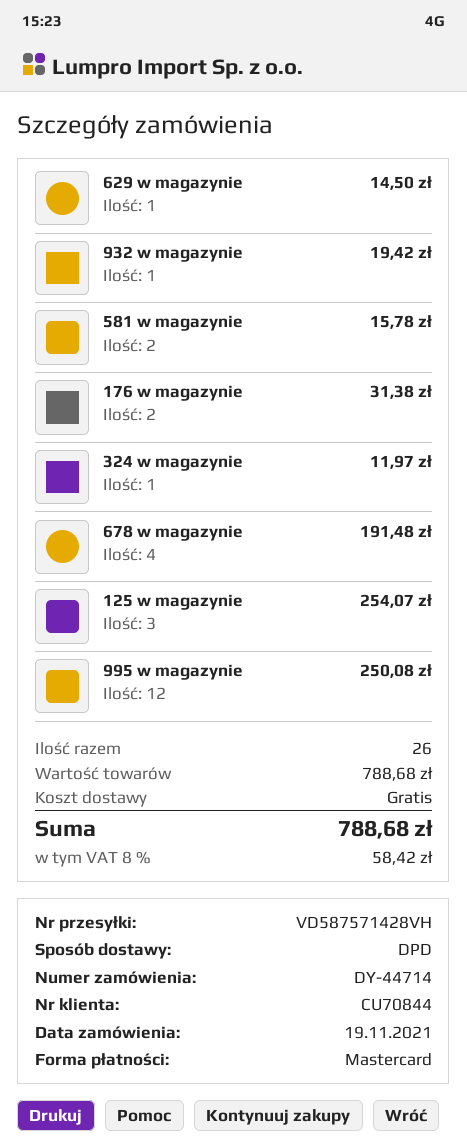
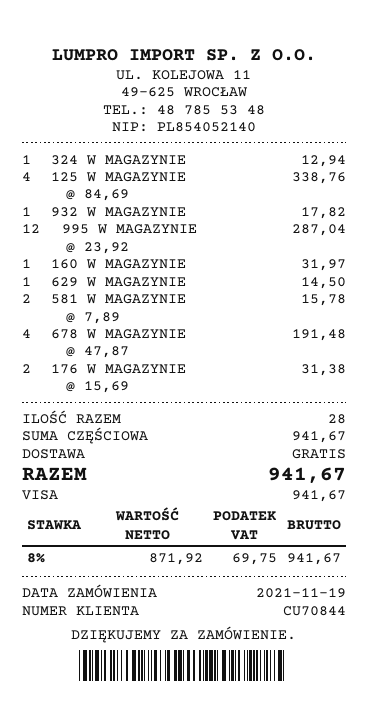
payment method: Mastercard -> Visa
932 w magazynie: 1 for 19.42 -> 1 for 17.82
324 w magazynie: 1 for 11.97 -> 1 for 12.94
125 w magazynie: 3 for 254.07 -> 4 for 338.76
995 w magazynie: 12 for 250.08 -> 12 for 287.04
160 W MAGAZYNIE: none -> 1 for 31.97
total quantity: 26 -> 28
subtotal: 788.68 -> 941.67
tax: 8% = 58.42 -> 8% = 69.75
total: 788.68 -> 941.67

